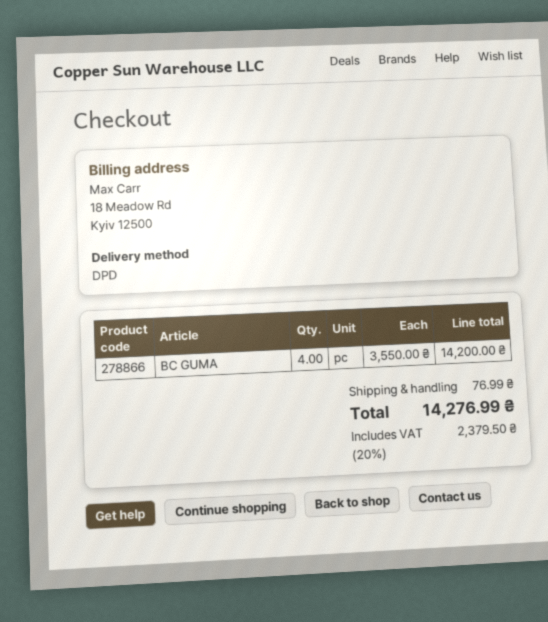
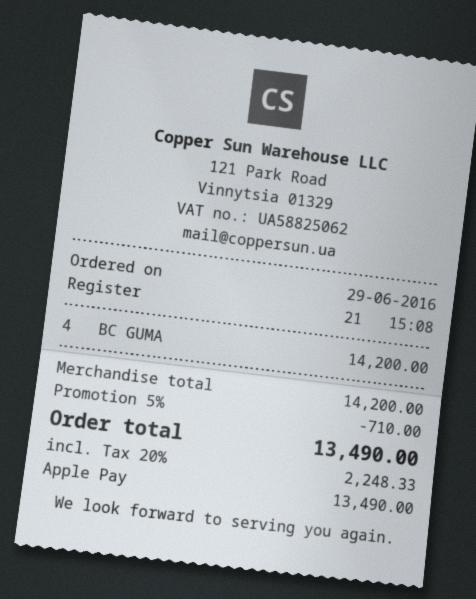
discount: none -> 5% = 710.00
shipping: 76.99 -> none
tax: 20% = 2379.50 -> 20% = 2248.33
total: 14276.99 -> 13490.00

